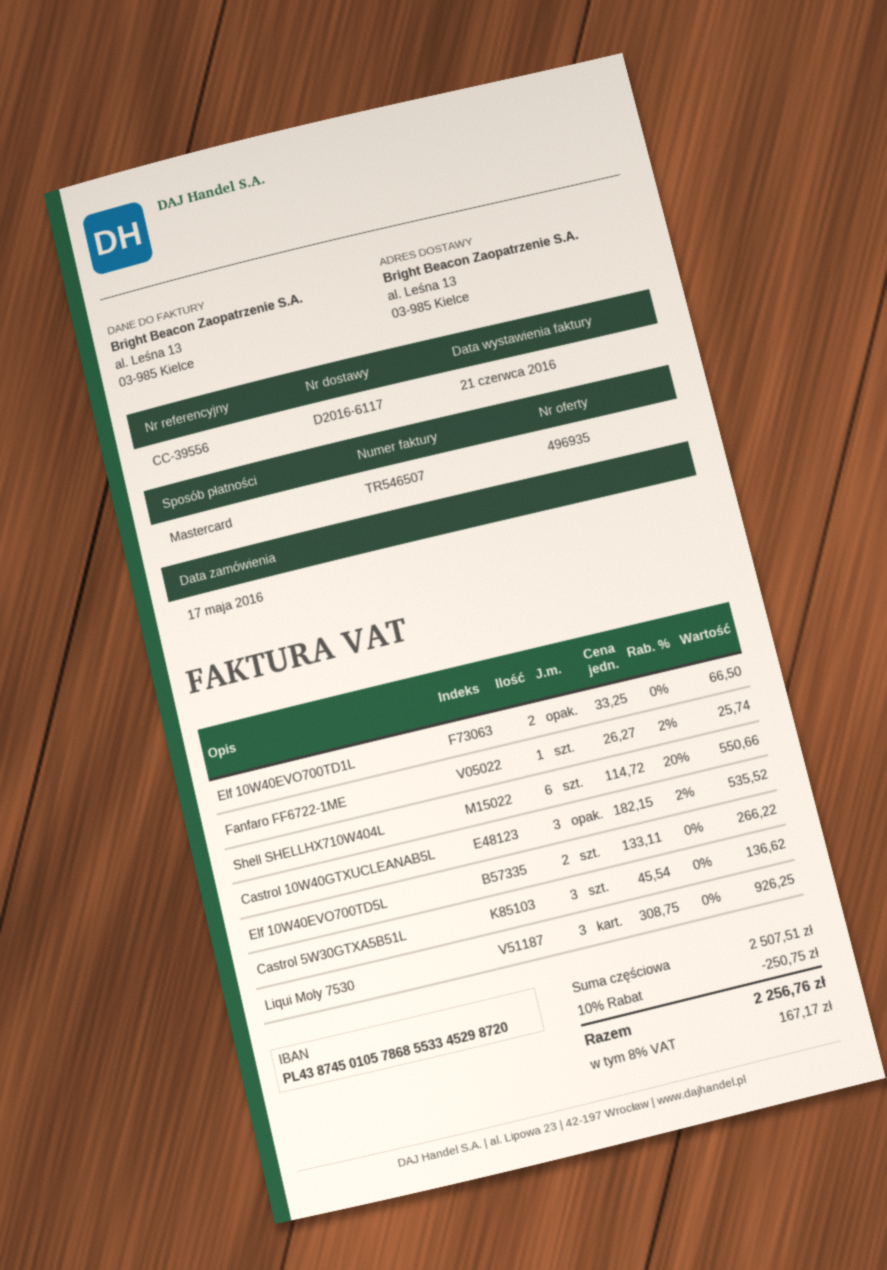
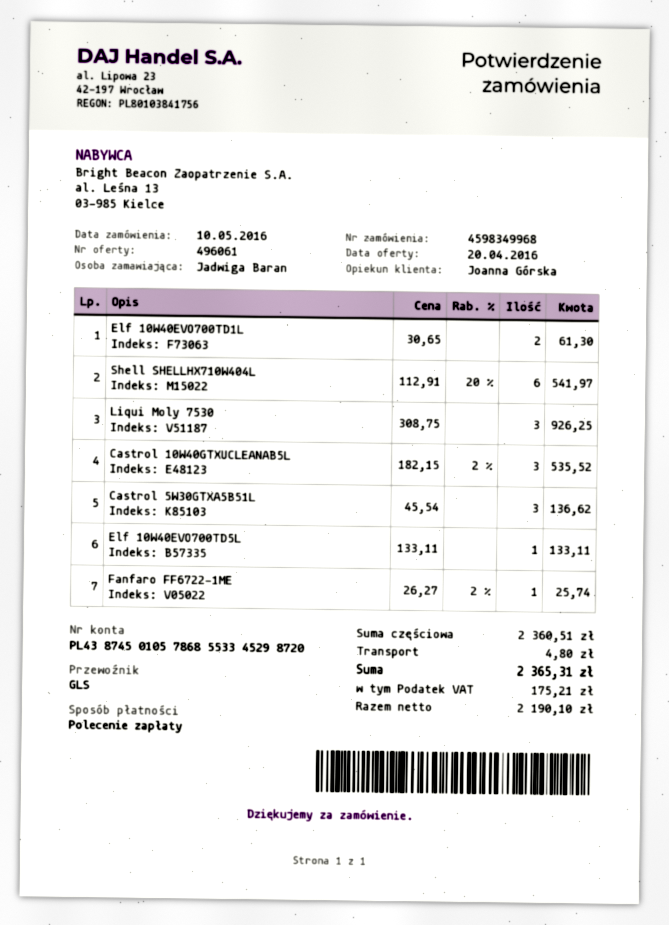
quote number: 496935 -> 496061
order date: 2016-05-17 -> 2016-05-10
payment method: Mastercard -> direct debit
Elf 10W40EVO700TD1L: 2 x 33.25 = 66.50 -> 2 x 30.65 = 61.30
Shell SHELLHX710W404L: 6 x 114.72 - 20% = 550.66 -> 6 x 112.91 - 20% = 541.97
Elf 10W40EVO700TD5L: 2 x 133.11 = 266.22 -> 1 x 133.11 = 133.11
subtotal: 2507.51 -> 2360.51
discount: 10% = 250.75 -> none
shipping: none -> 4.80
tax: 167.17 -> 175.21
total: 2256.76 -> 2365.31

